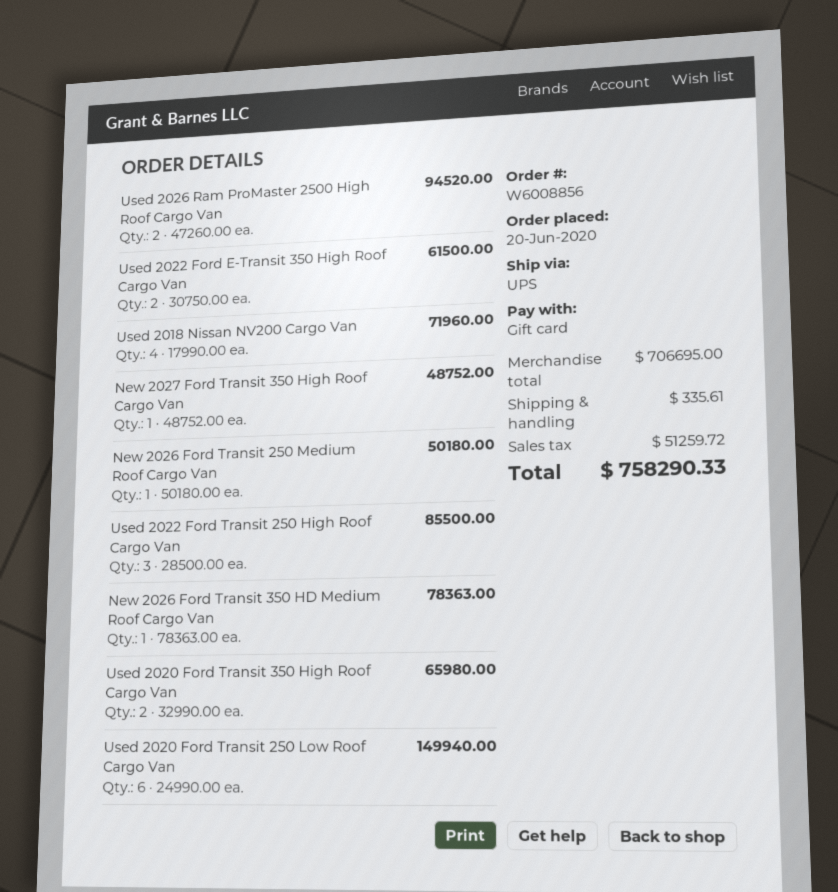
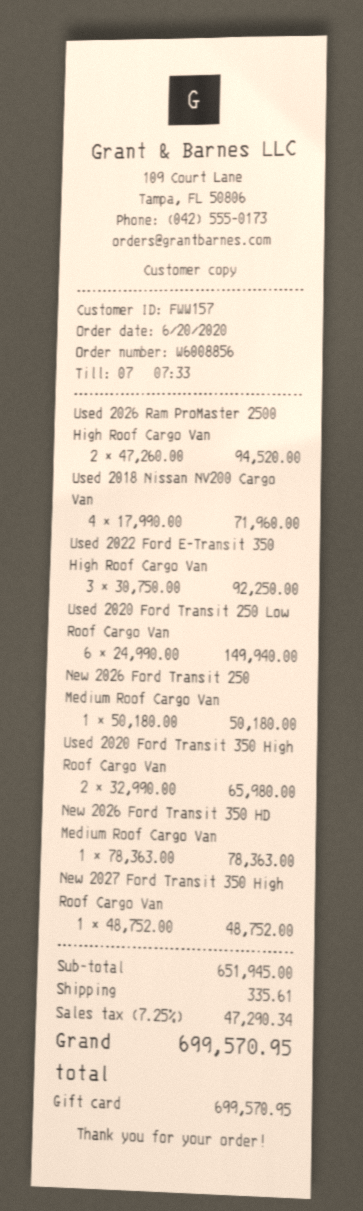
Used 2022 Ford E-Transit 350 High Roof Cargo Van: 2 x 30750.00 = 61500.00 -> 3 x 30750.00 = 92250.00
Used 2022 Ford Transit 250 High Roof Cargo Van: 3 x 28500.00 = 85500.00 -> none
subtotal: 706695.00 -> 651945.00
tax: 51259.72 -> 47290.34
total: 758290.33 -> 699570.95

